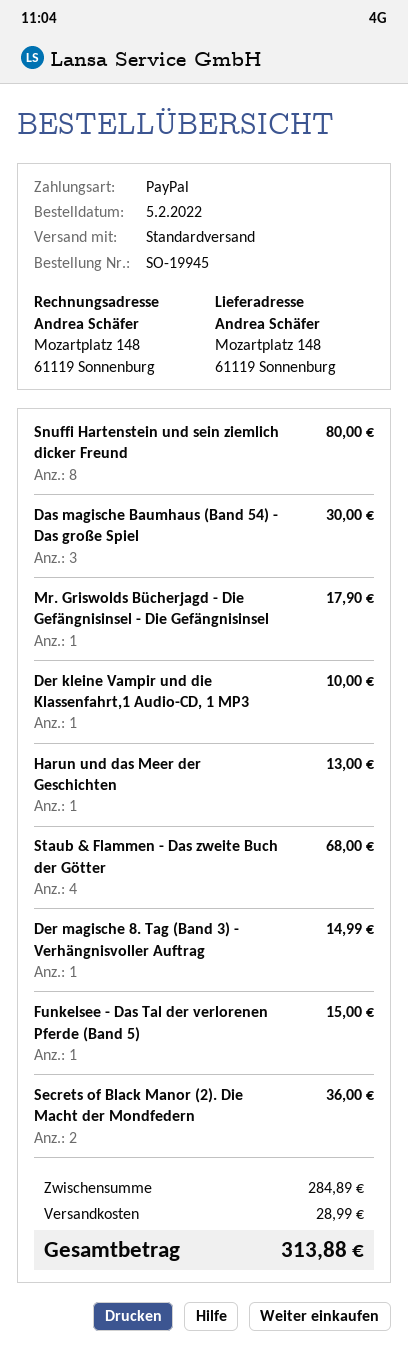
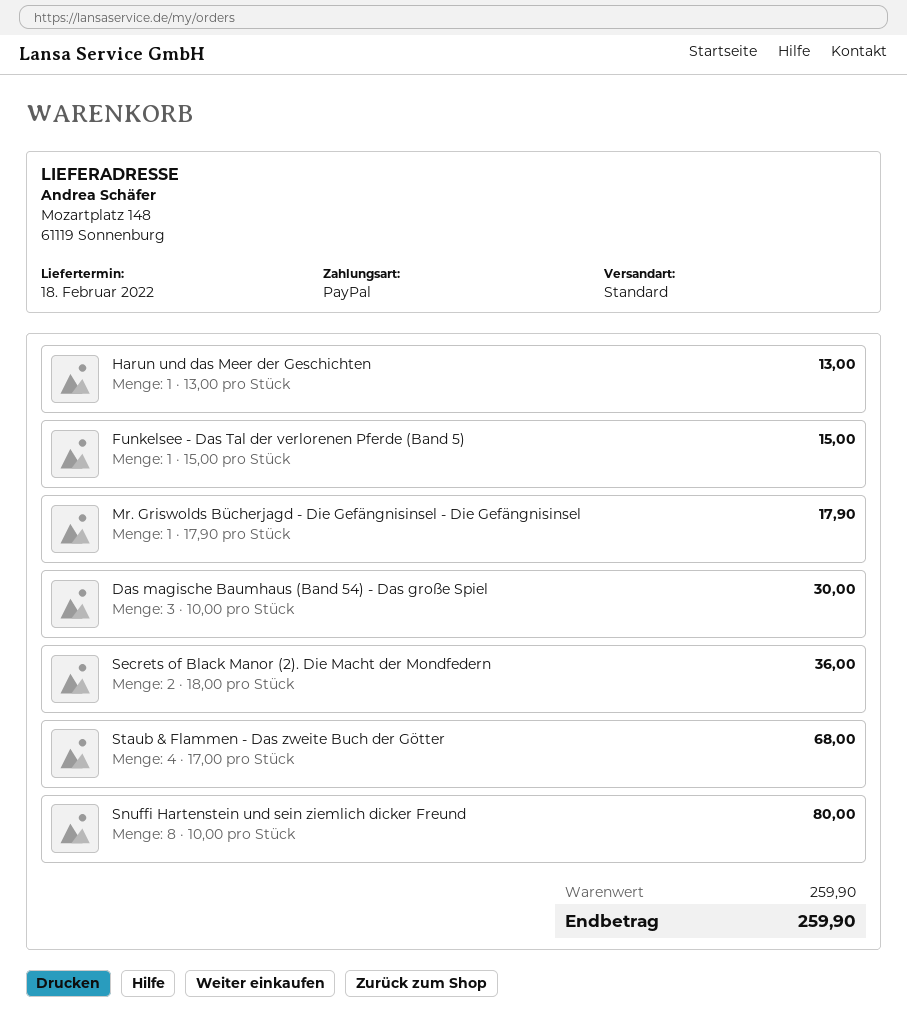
Der kleine Vampir und die Klassenfahrt,1 Audio-CD, 1 MP3: 1 for 10.00 -> none
Der magische 8. Tag (Band 3) - Verhängnisvoller Auftrag: 1 for 14.99 -> none
subtotal: 284.89 -> 259.90
shipping: 28.99 -> none
total: 313.88 -> 259.90

